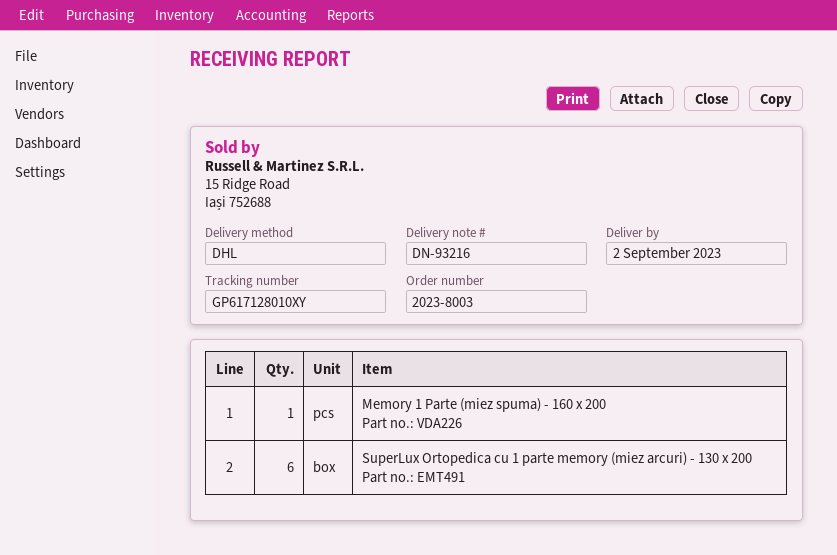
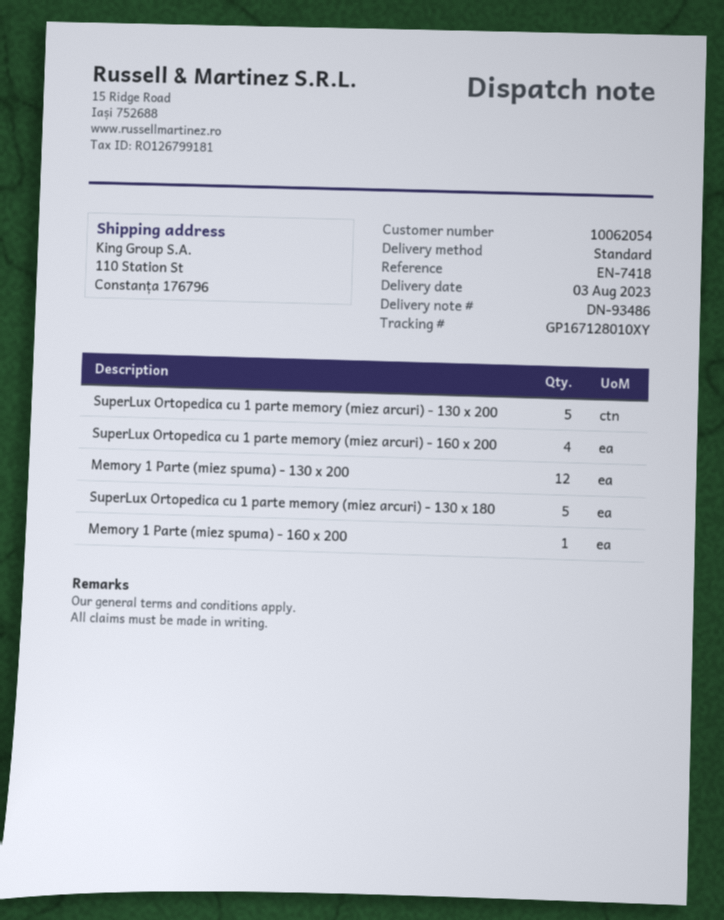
delivery note number: DN-93216 -> DN-93486
delivery date: 2023-09-02 -> 2023-08-03
shipping method: DHL -> standard
tracking number: GP617128010XY -> GP167128010XY
SuperLux Ortopedica cu 1 parte memory (miez arcuri) - 130 x 200: 6 -> 5
SuperLux Ortopedica cu 1 parte memory (miez arcuri) - 160 x 200: none -> 4
Memory 1 Parte (miez spuma) - 130 x 200: none -> 12
SuperLux Ortopedica cu 1 parte memory (miez arcuri) - 130 x 180: none -> 5

